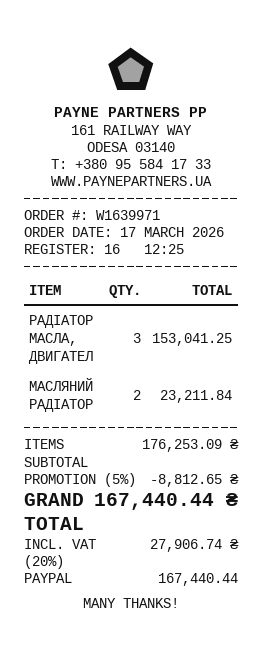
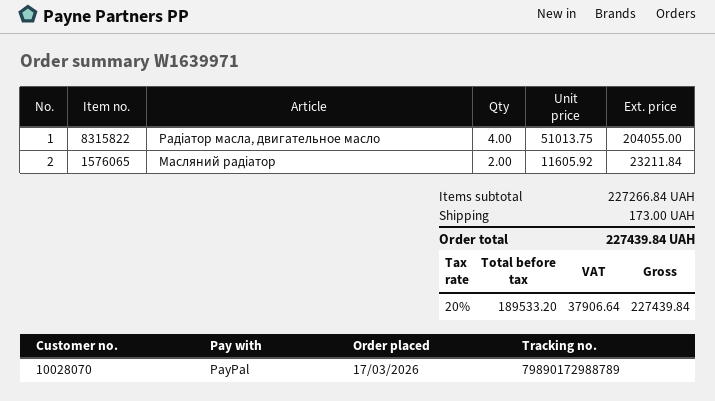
РАДІАТОР МАСЛА, ДВИГАТЕЛ: 3 for 153041.25 -> 4 for 204055.00
subtotal: 176253.09 -> 227266.84
discount: 5% = 8812.65 -> none
shipping: none -> 173.00
tax: 20% = 27906.74 -> 20% = 37906.64
total: 167440.44 -> 227439.84

